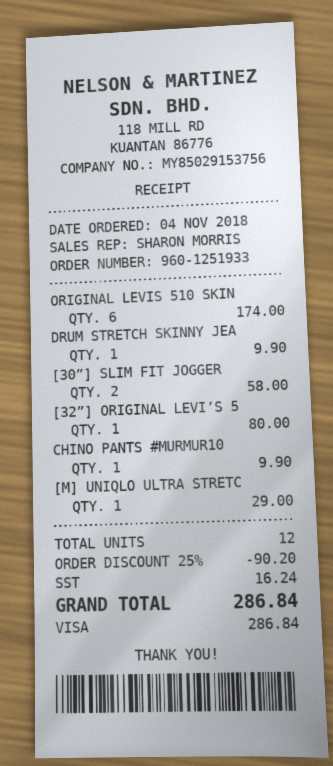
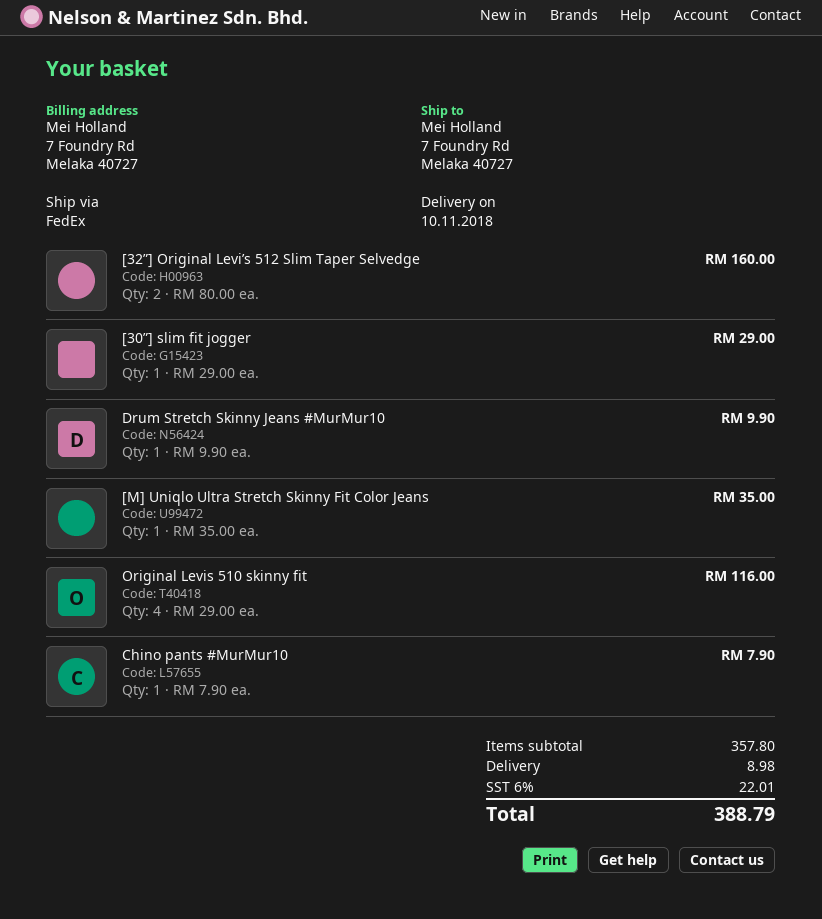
ORIGINAL LEVIS 510 SKIN: 6 for 174.00 -> 4 for 116.00
[30”] SLIM FIT JOGGER: 2 for 58.00 -> 1 for 29.00
[32”] ORIGINAL LEVI’S 5: 1 for 80.00 -> 2 for 160.00
CHINO PANTS #MURMUR10: 1 for 9.90 -> 1 for 7.90
[M] UNIQLO ULTRA STRETC: 1 for 29.00 -> 1 for 35.00
discount: 25% = 90.20 -> none
shipping: none -> 8.98
tax: 16.24 -> 22.01
total: 286.84 -> 388.79

